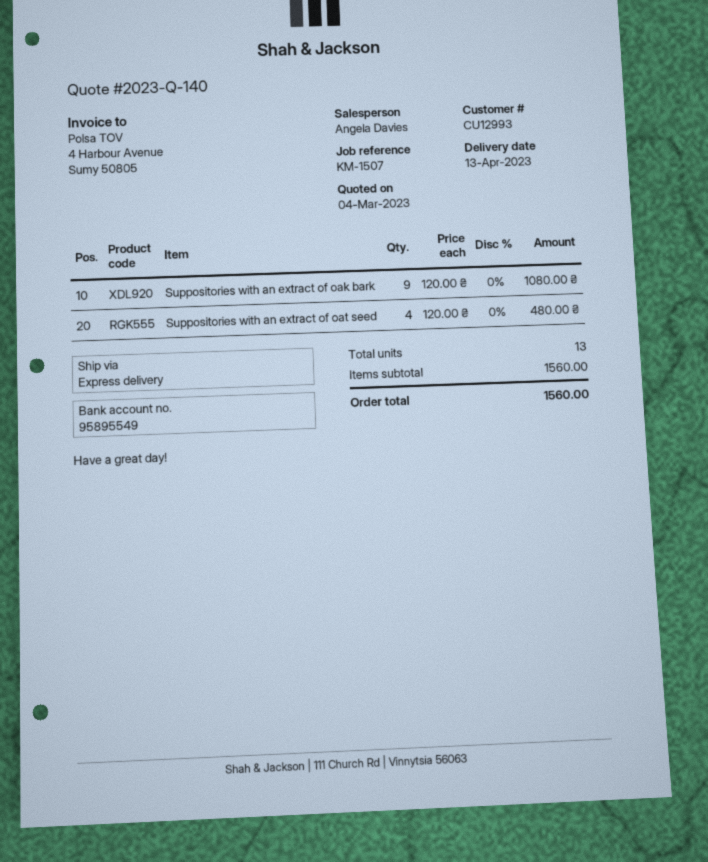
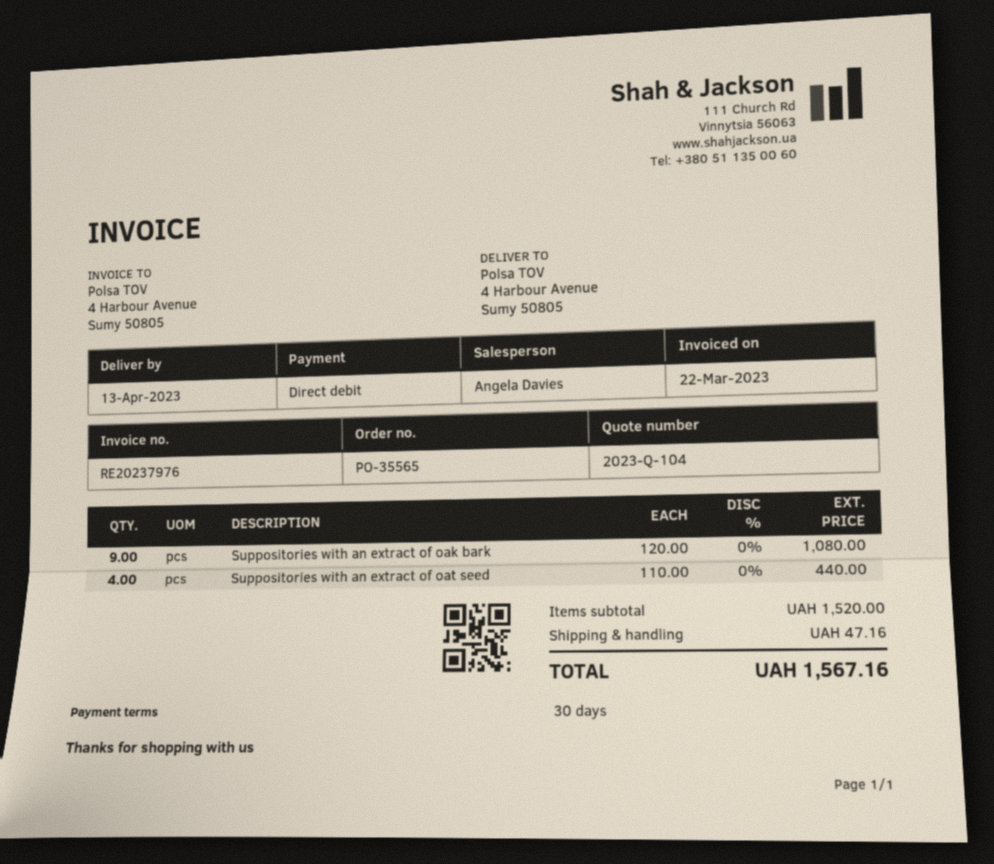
quote number: 2023-Q-140 -> 2023-Q-104
Suppositories with an extract of oat seed: 4 x 120.00 = 480.00 -> 4 x 110.00 = 440.00
subtotal: 1560.00 -> 1520.00
shipping: none -> 47.16
total: 1560.00 -> 1567.16

